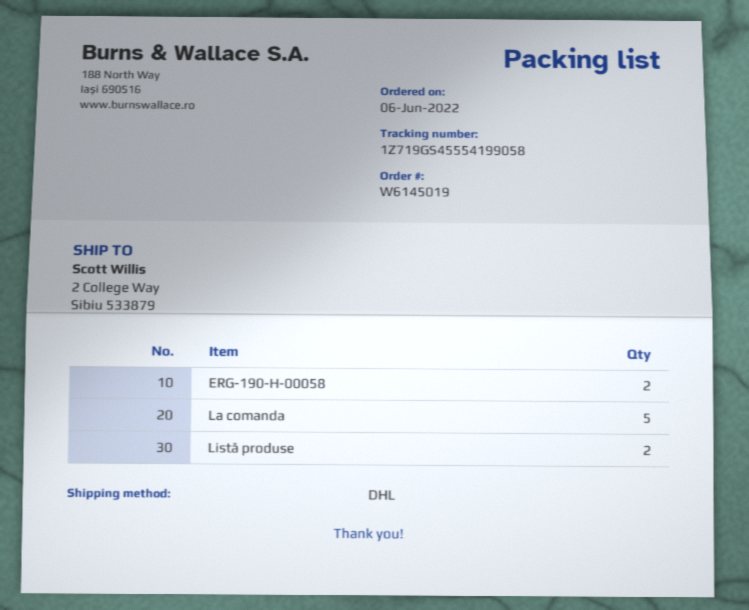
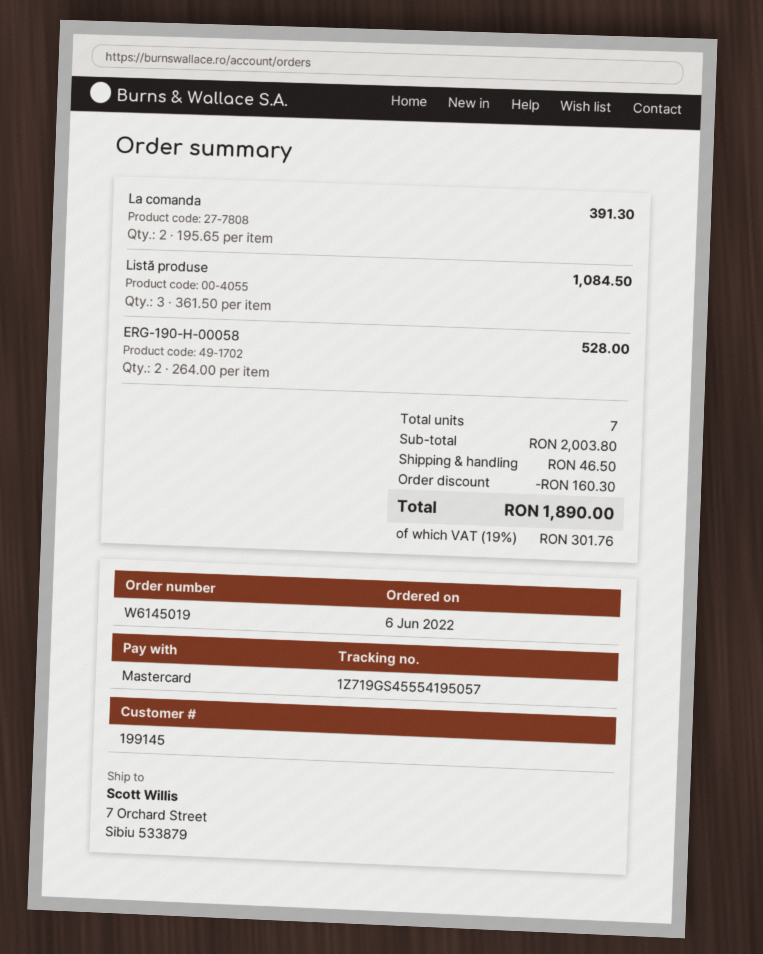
tracking number: 1Z719GS45554199058 -> 1Z719GS45554195057
ship to: 2 College Way, Sibiu 533879 -> 7 Orchard Street, Sibiu 533879
La comanda: 5 -> 2
Listă produse: 2 -> 3

